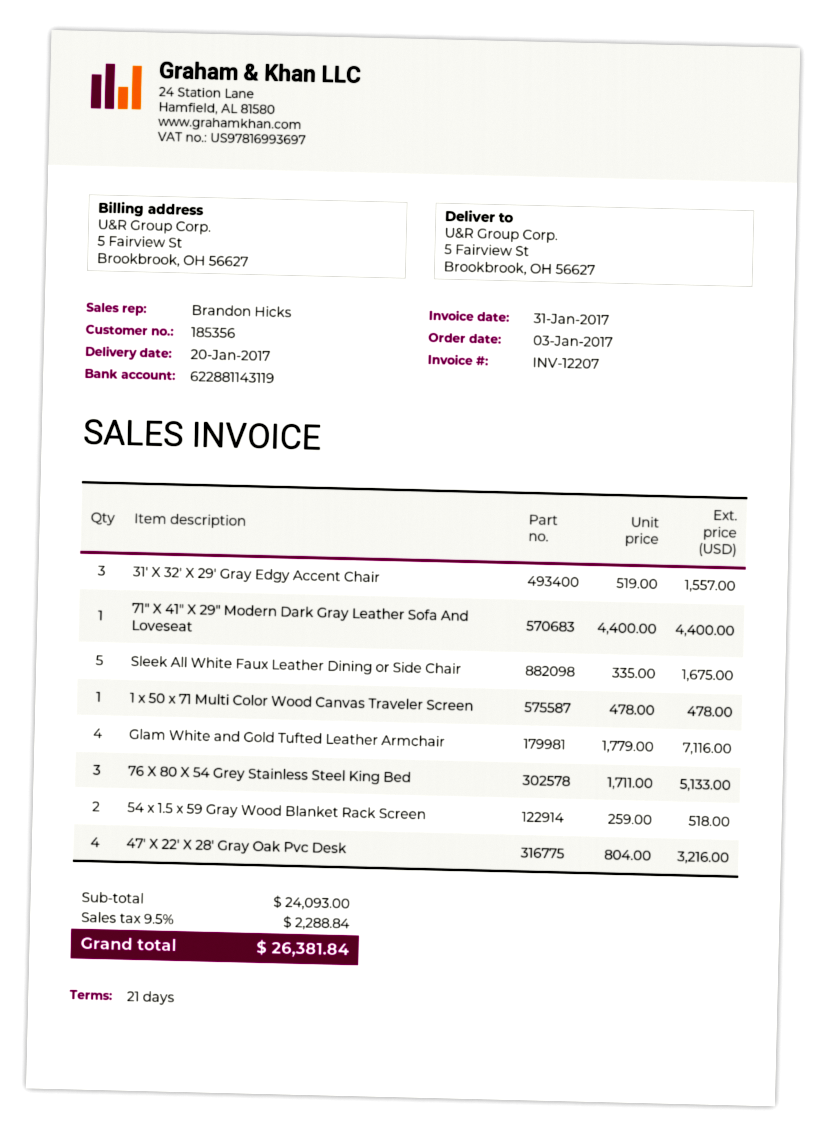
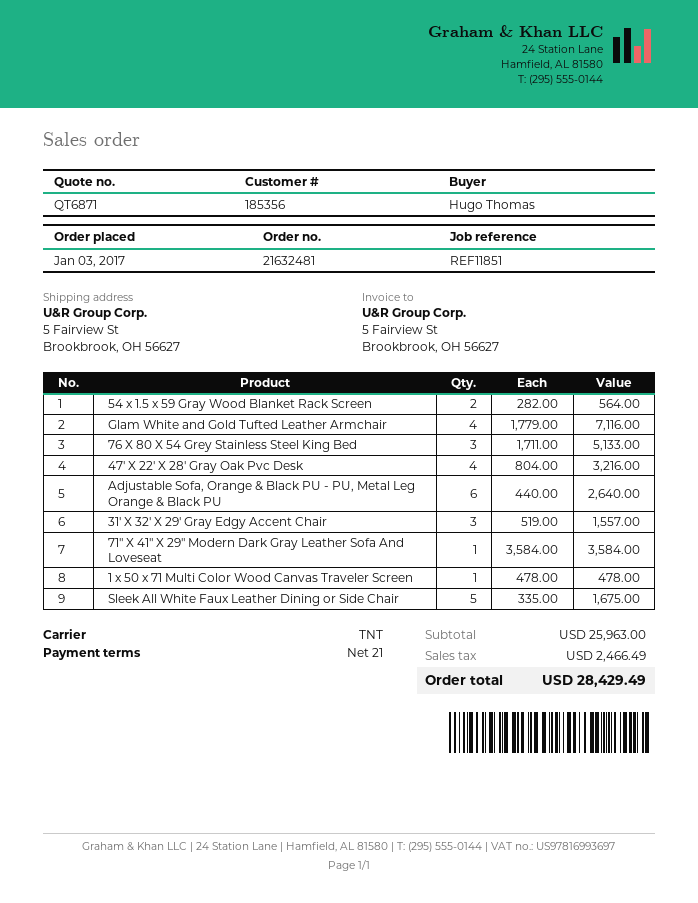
71" X 41" X 29" Modern Dark Gray Leather Sofa And Loveseat: 1 x 4400.00 = 4400.00 -> 1 x 3584.00 = 3584.00
54 x 1.5 x 59 Gray Wood Blanket Rack Screen: 2 x 259.00 = 518.00 -> 2 x 282.00 = 564.00
Adjustable Sofa, Orange & Black PU - PU, Metal Leg Orange & Black PU: none -> 6 x 440.00 = 2640.00
subtotal: 24093.00 -> 25963.00
tax: 2288.84 -> 2466.49
total: 26381.84 -> 28429.49

